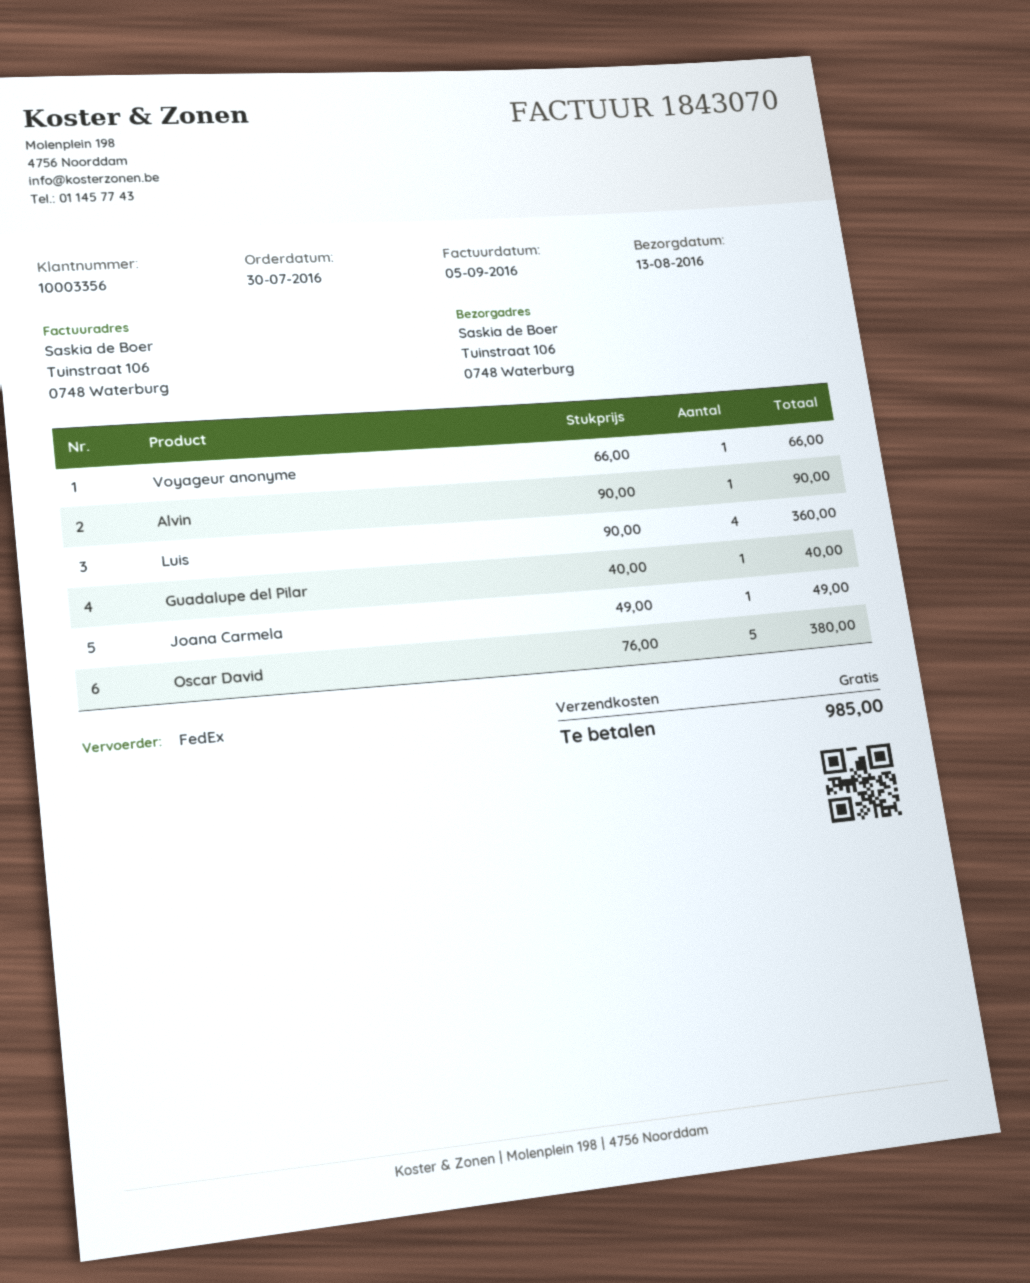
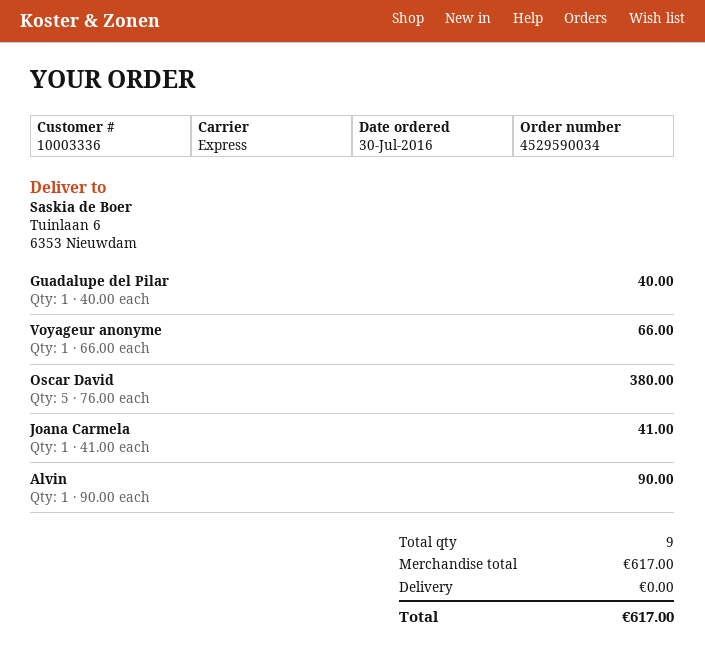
customer number: 10003356 -> 10003336
shipping method: FedEx -> express
ship to: Tuinstraat 106, 0748 Waterburg -> Tuinlaan 6, 6353 Nieuwdam
Luis: 4 x 90.00 = 360.00 -> none
Joana Carmela: 1 x 49.00 = 49.00 -> 1 x 41.00 = 41.00
total: 985.00 -> 617.00

